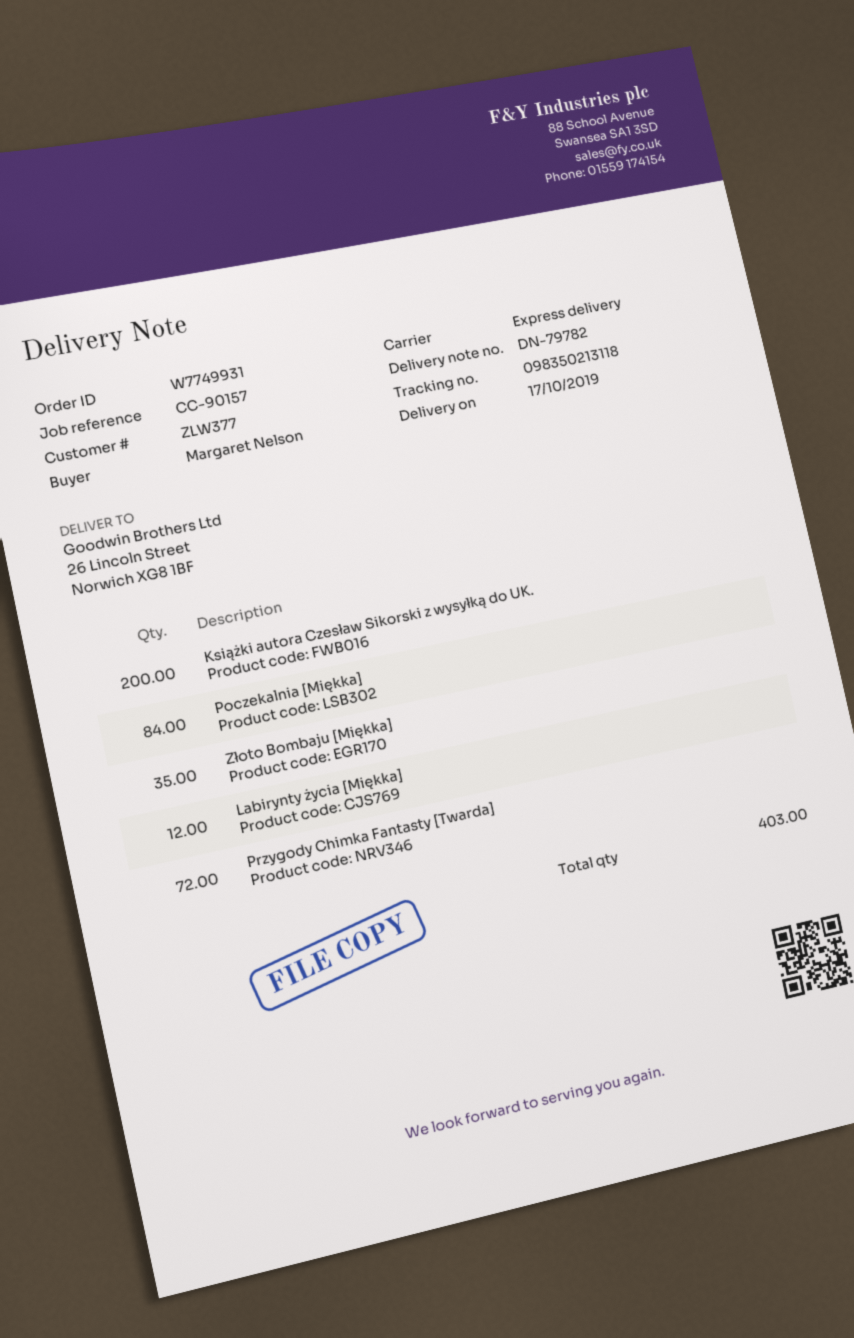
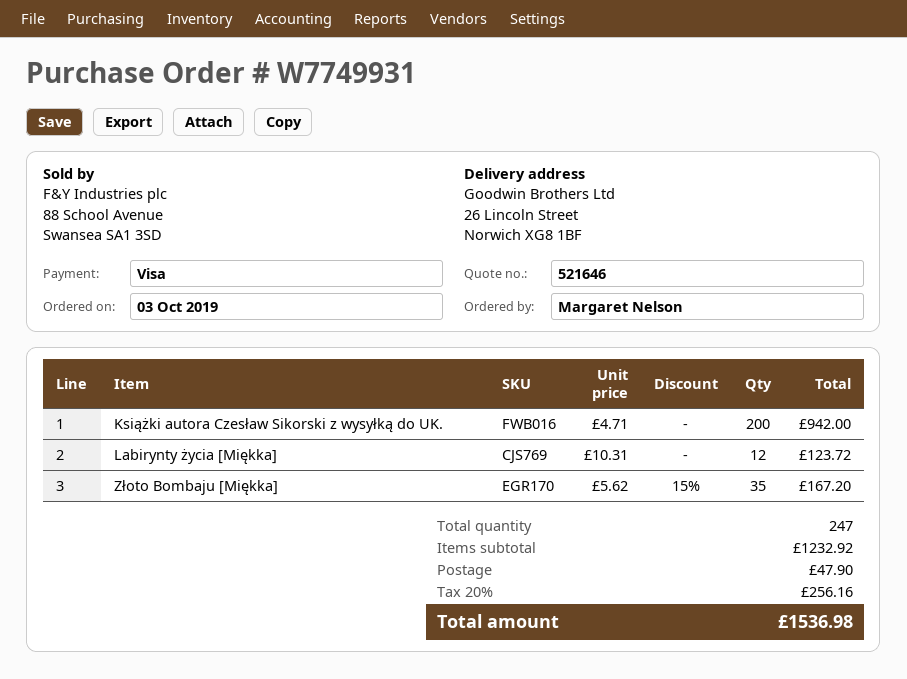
Poczekalnia [Miękka]: 84 -> none
Przygody Chimka Fantasty [Twarda]: 72 -> none
total quantity: 403 -> 247

